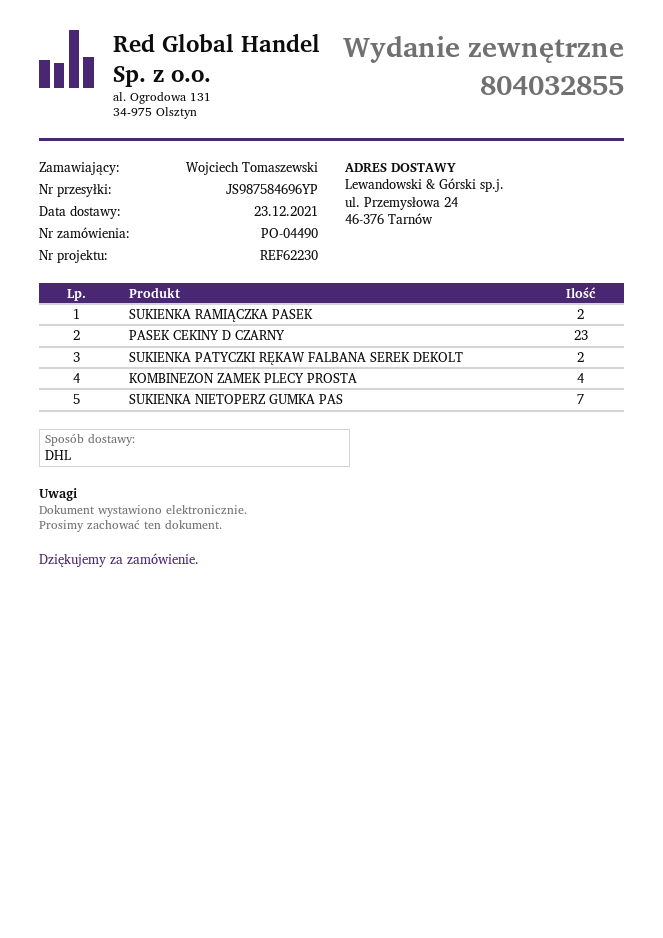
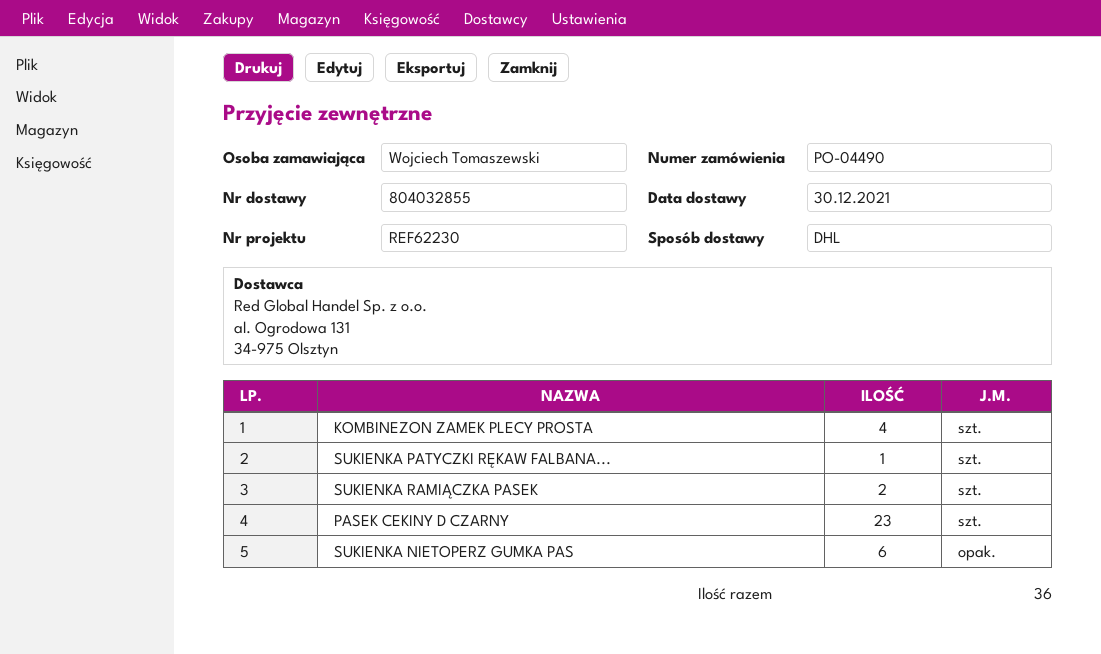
delivery date: 2021-12-23 -> 2021-12-30
SUKIENKA PATYCZKI RĘKAW FALBANA SEREK DEKOLT: 2 -> 1
SUKIENKA NIETOPERZ GUMKA PAS: 7 -> 6

